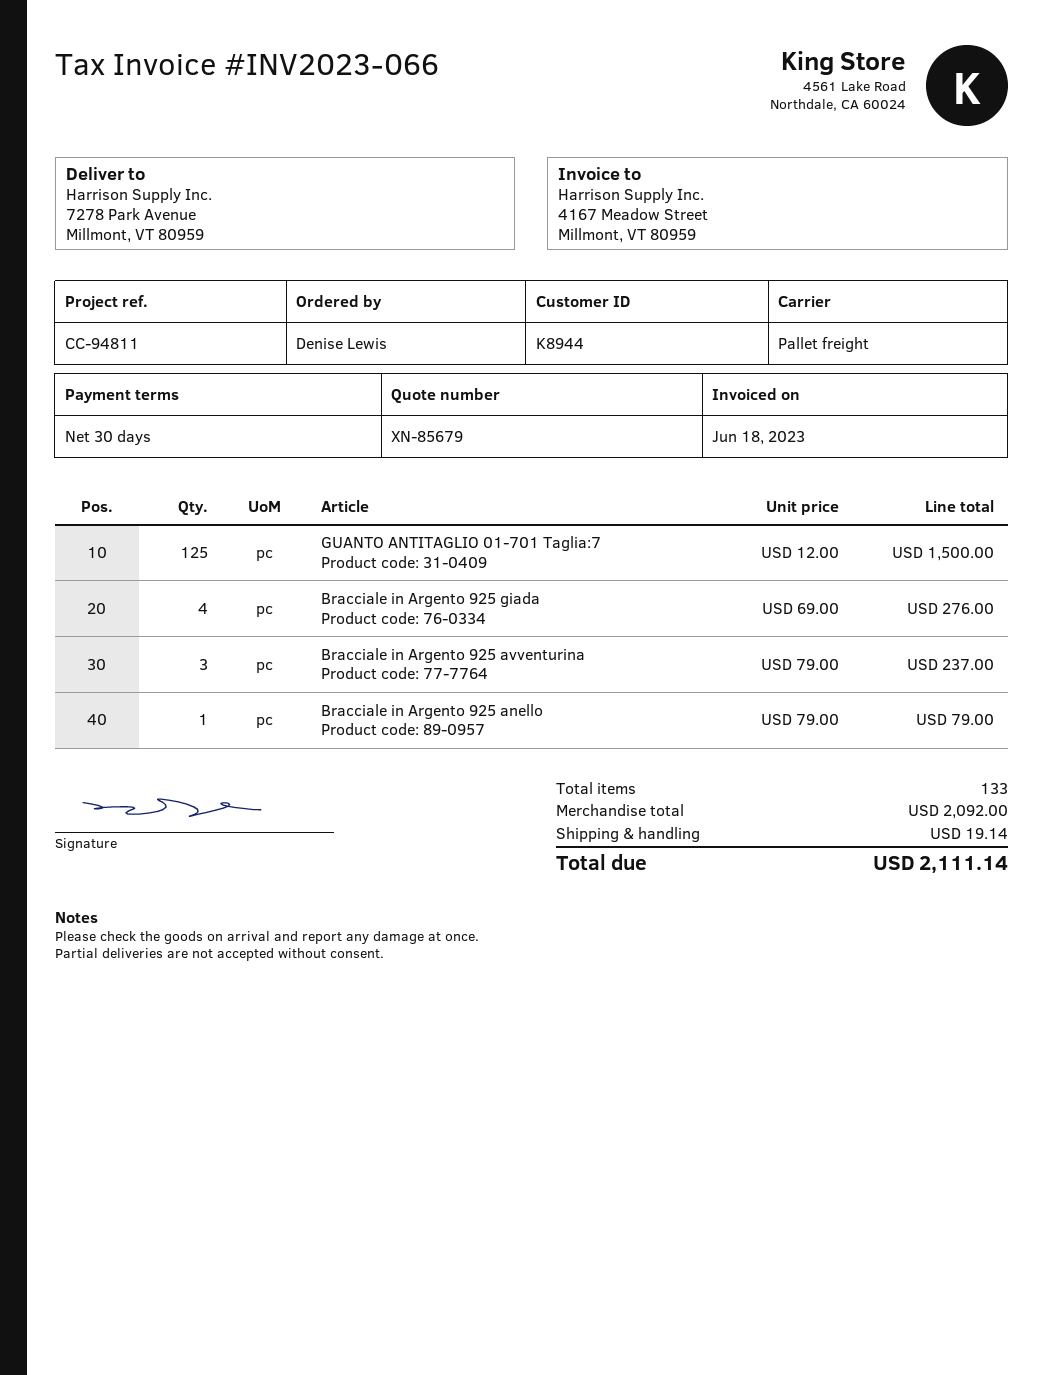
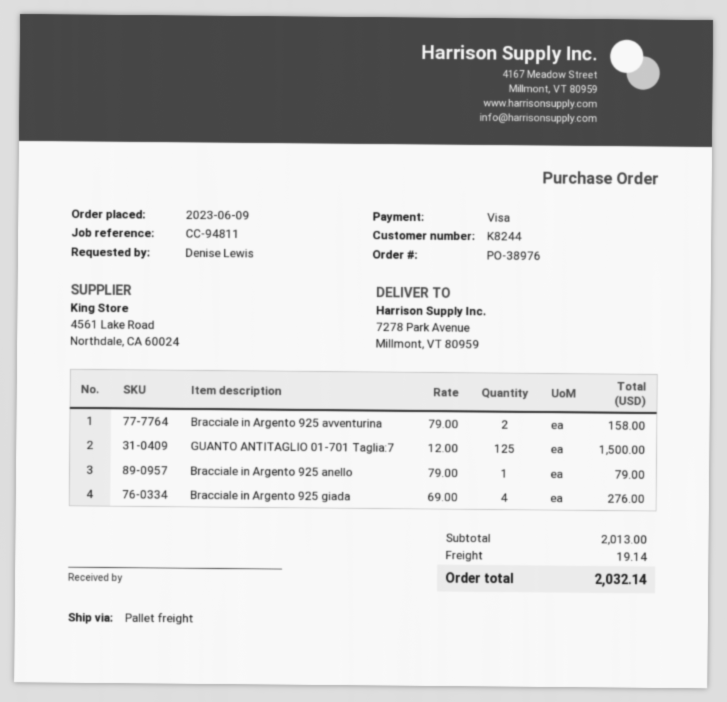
customer number: K8944 -> K8244
Bracciale in Argento 925 avventurina: 3 x 79.00 = 237.00 -> 2 x 79.00 = 158.00
subtotal: 2092.00 -> 2013.00
total: 2111.14 -> 2032.14

